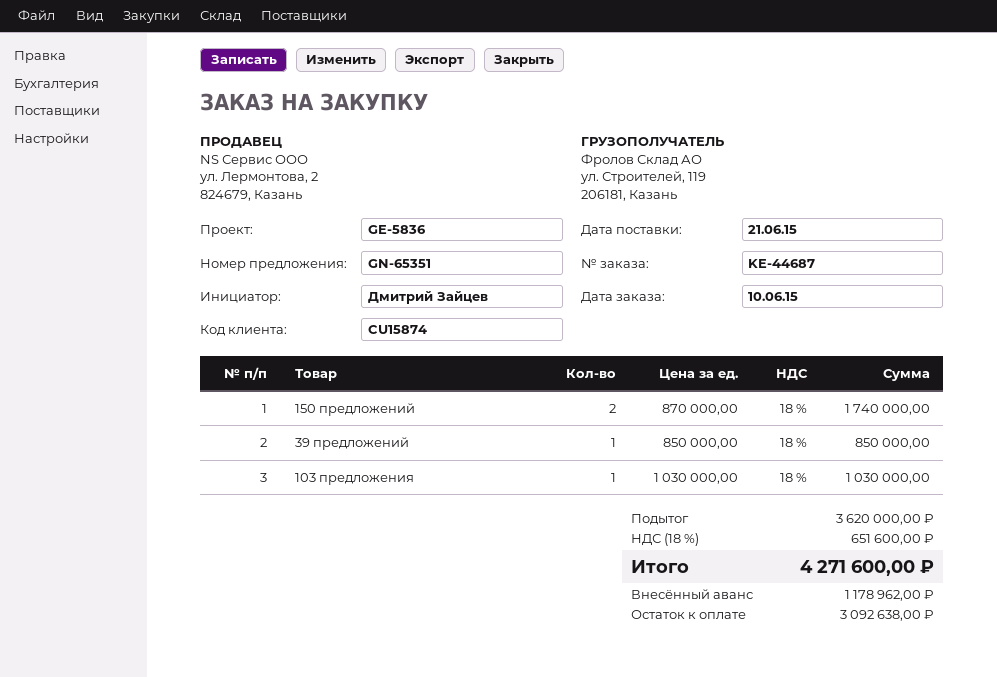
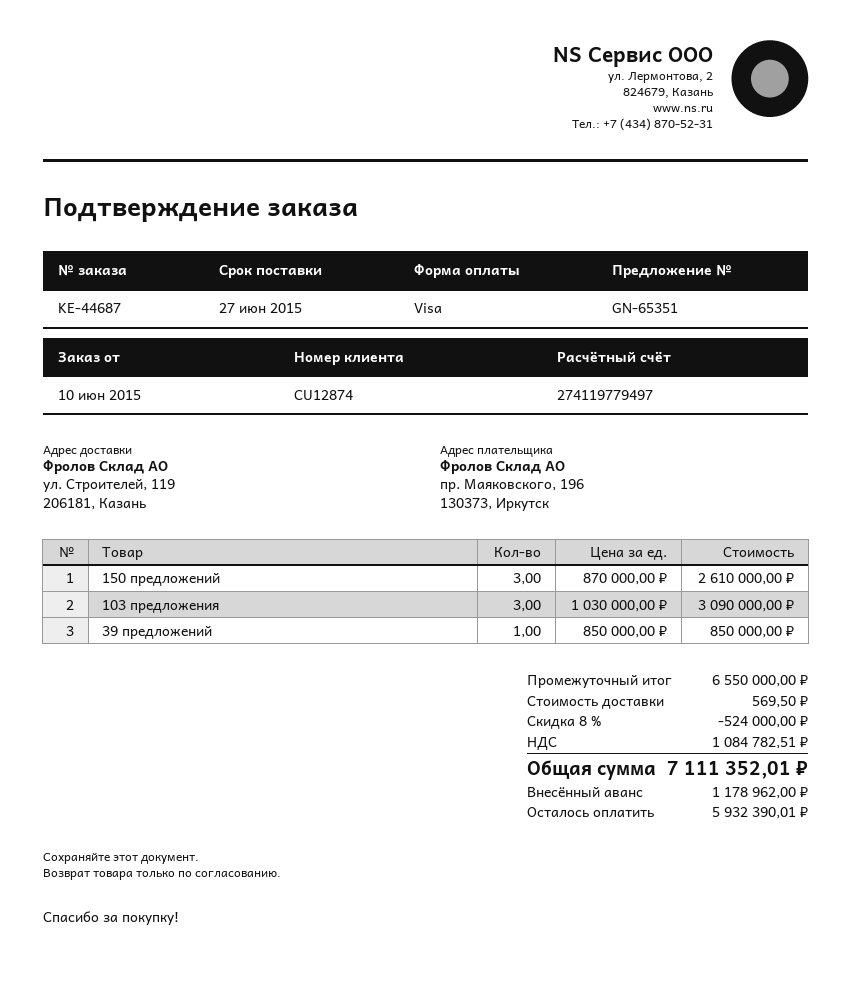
delivery date: 2015-06-21 -> 2015-06-27
customer number: CU15874 -> CU12874
150 предложений: 2 x 870000.00 = 1740000.00 -> 3 x 870000.00 = 2610000.00
103 предложения: 1 x 1030000.00 = 1030000.00 -> 3 x 1030000.00 = 3090000.00
subtotal: 3620000.00 -> 6550000.00
discount: none -> 8% = 524000.00
shipping: none -> 569.50
tax: 651600.00 -> 1084782.51
total: 4271600.00 -> 7111352.01
balance: 3092638.00 -> 5932390.01

